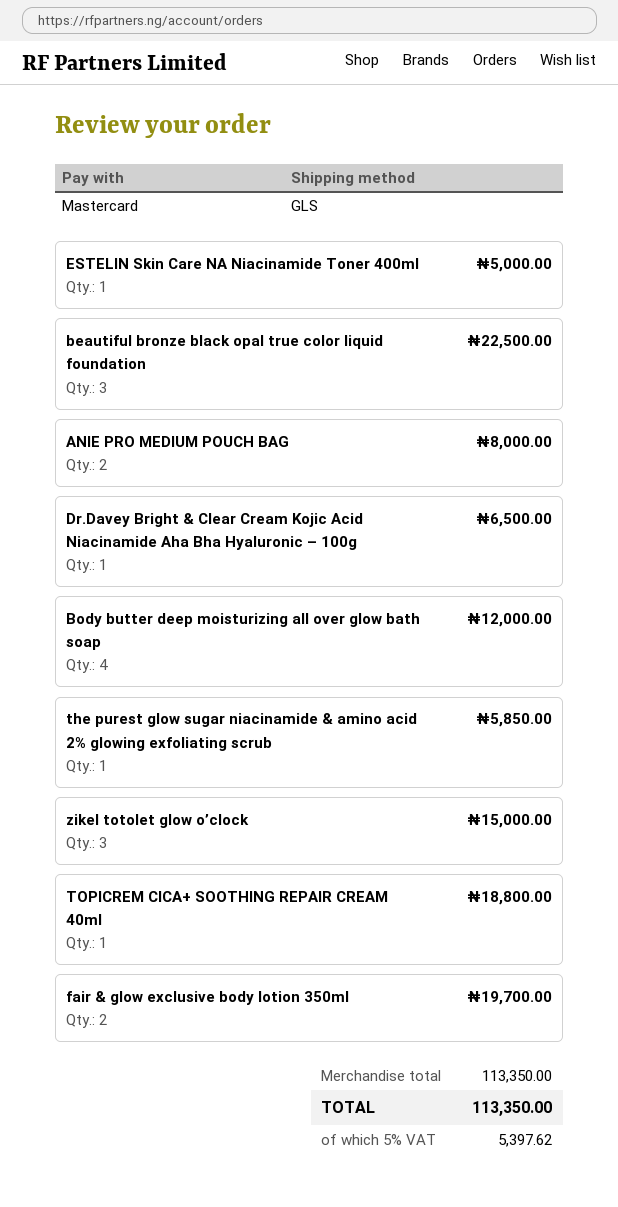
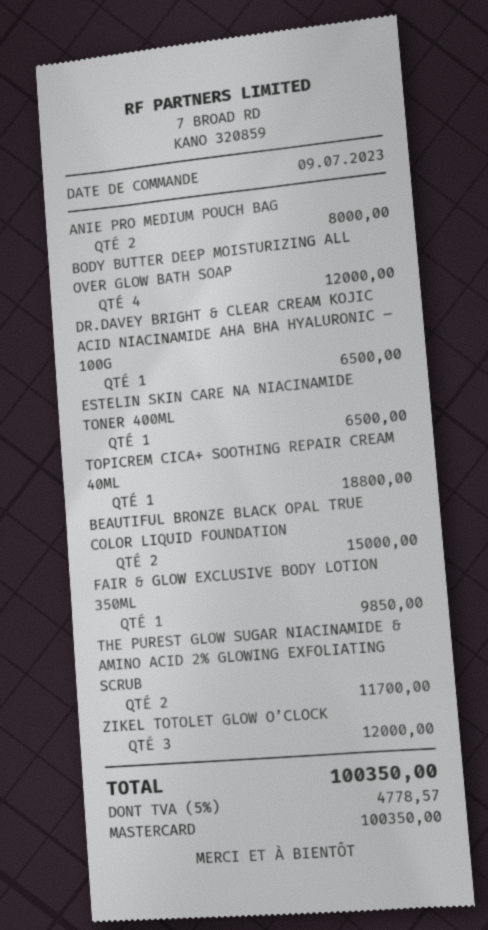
ESTELIN Skin Care NA Niacinamide Toner 400ml: 1 for 5000.00 -> 1 for 6500.00
beautiful bronze black opal true color liquid foundation: 3 for 22500.00 -> 2 for 15000.00
the purest glow sugar niacinamide & amino acid 2% glowing exfoliating scrub: 1 for 5850.00 -> 2 for 11700.00
zikel totolet glow o’clock: 3 for 15000.00 -> 3 for 12000.00
fair & glow exclusive body lotion 350ml: 2 for 19700.00 -> 1 for 9850.00
tax: 5% = 5397.62 -> 5% = 4778.57
total: 113350.00 -> 100350.00

